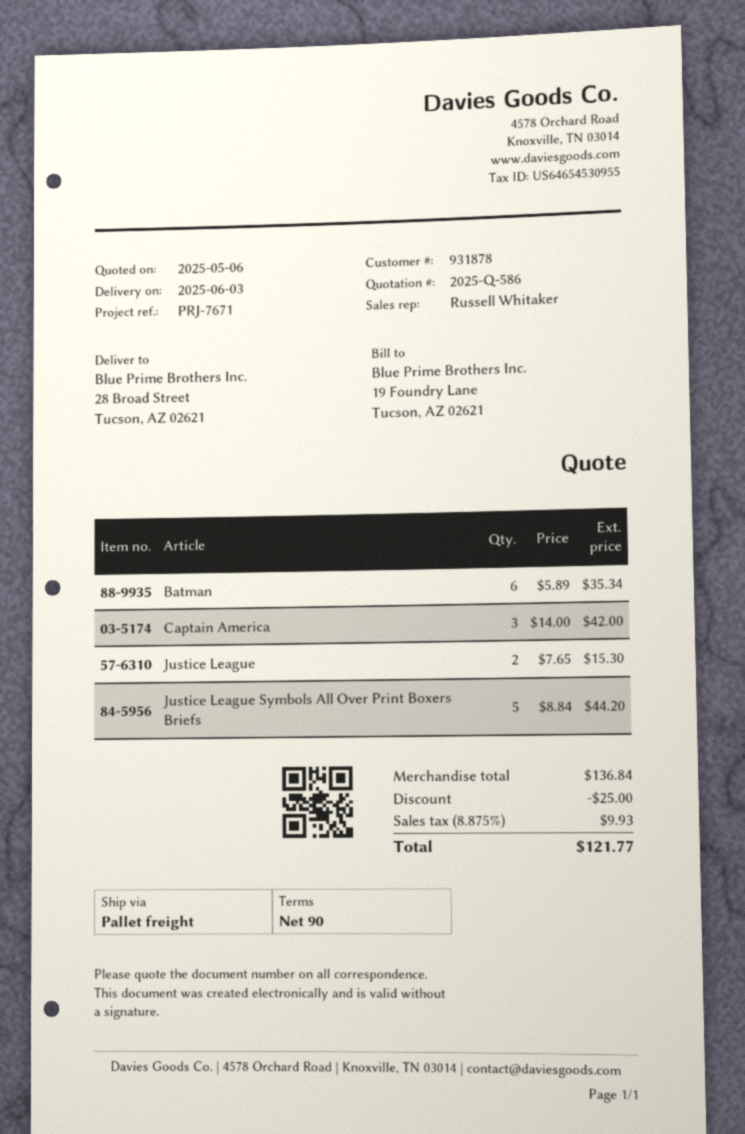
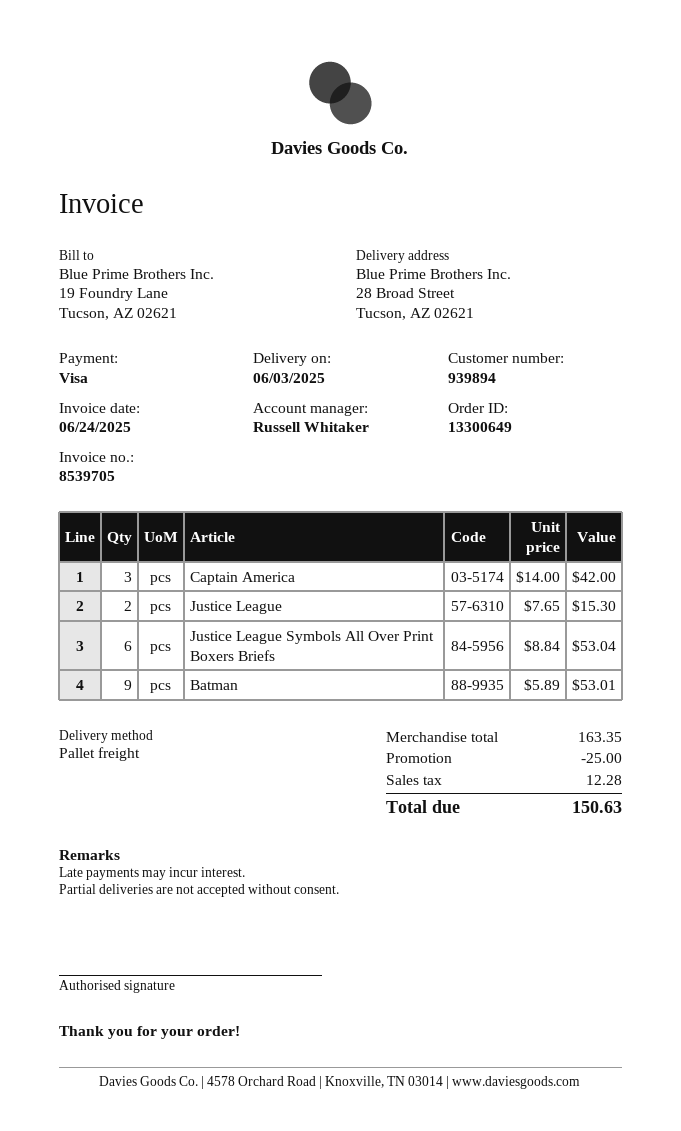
customer number: 931878 -> 939894
Batman: 6 x 5.89 = 35.34 -> 9 x 5.89 = 53.01
Justice League Symbols All Over Print Boxers Briefs: 5 x 8.84 = 44.20 -> 6 x 8.84 = 53.04
subtotal: 136.84 -> 163.35
tax: 9.93 -> 12.28
total: 121.77 -> 150.63

